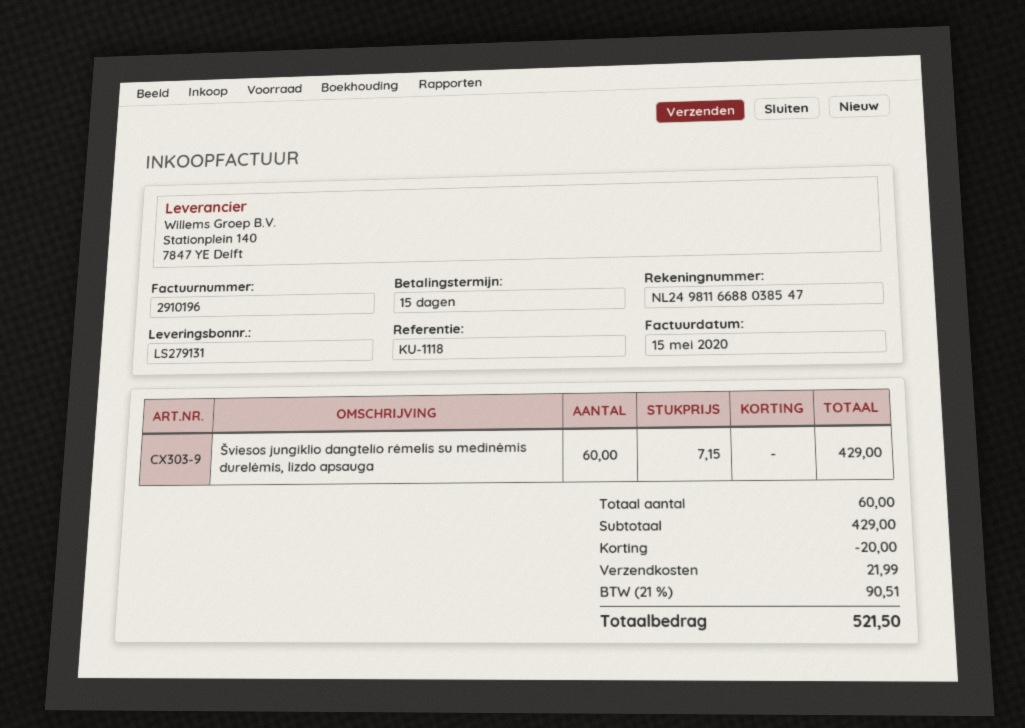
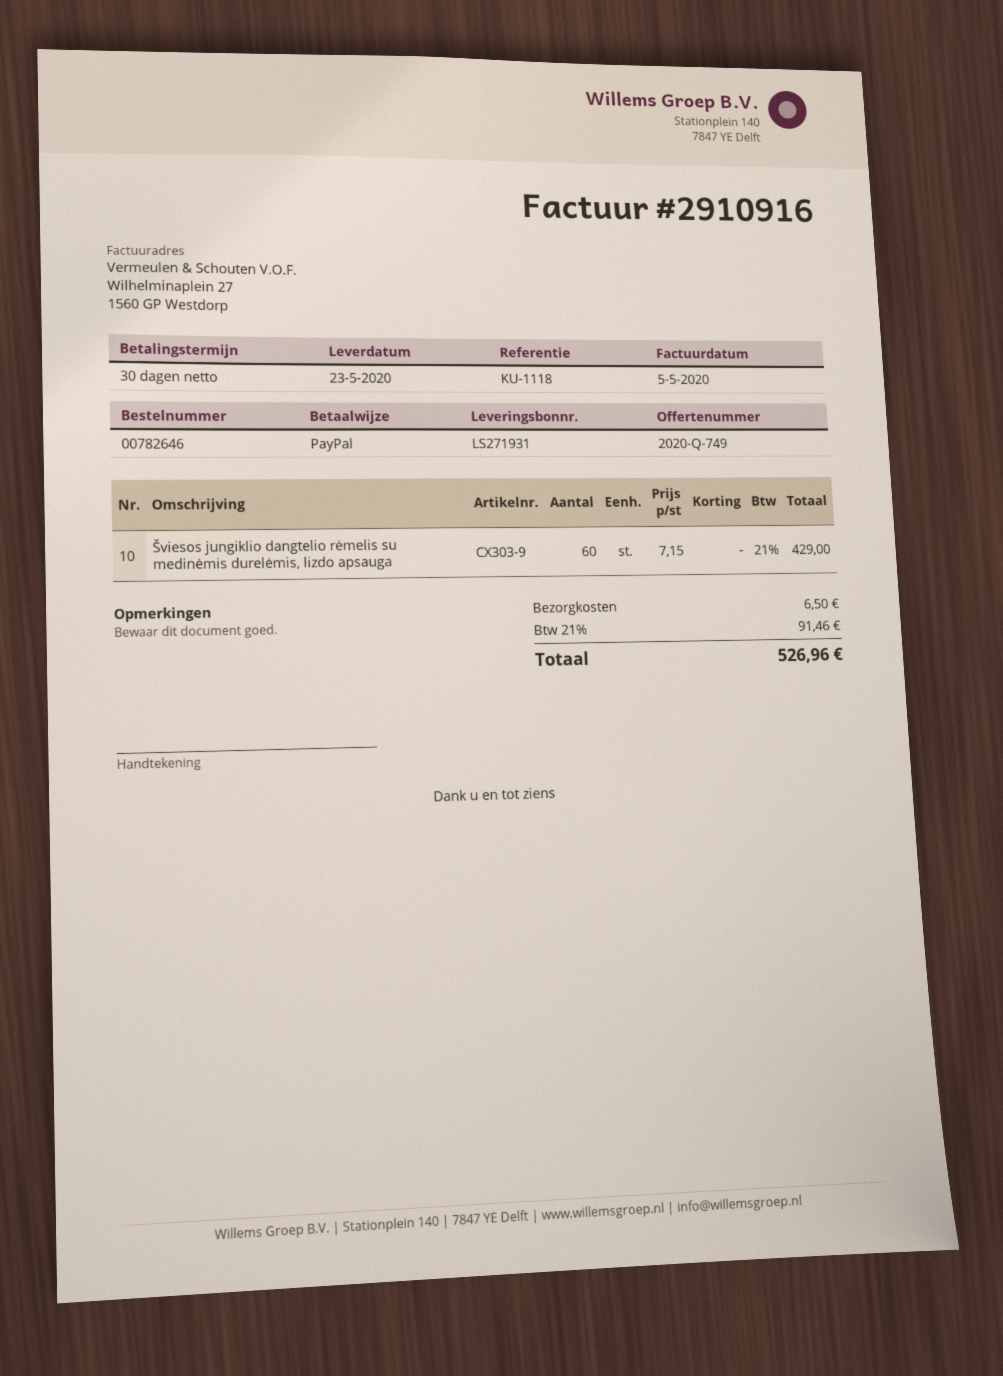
delivery note number: LS279131 -> LS271931
invoice number: 2910196 -> 2910916
invoice date: 2020-05-15 -> 2020-05-05
payment terms: 15 days -> 30 days
discount: 20.00 -> none
shipping: 21.99 -> 6.50
tax: 21% = 90.51 -> 21% = 91.46
total: 521.50 -> 526.96

